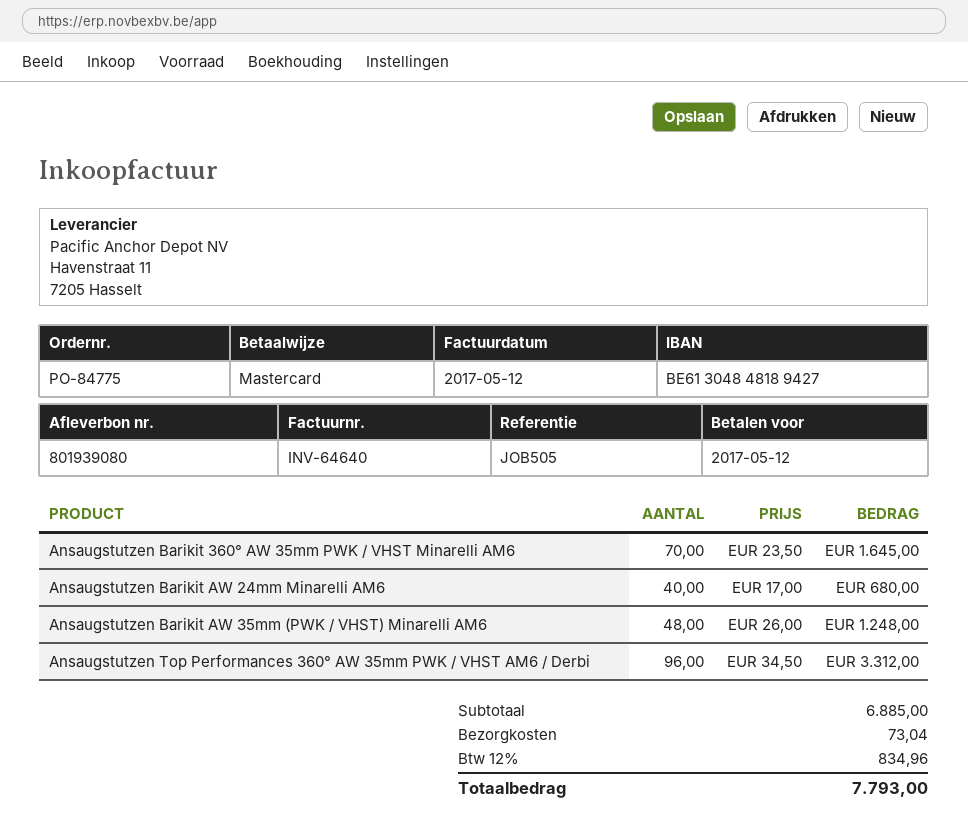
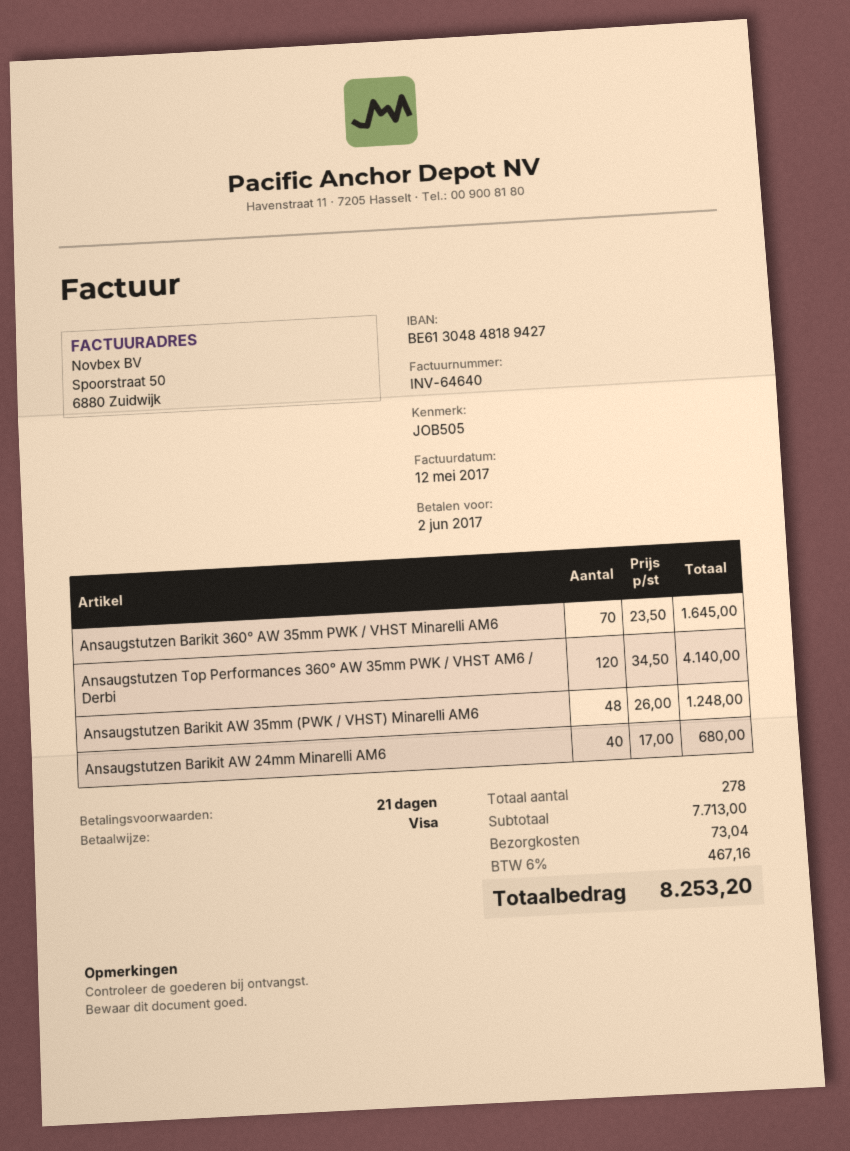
due date: 2017-05-12 -> 2017-06-02
payment method: Mastercard -> Visa
Ansaugstutzen Top Performances 360° AW 35mm PWK / VHST AM6 / Derbi: 96 x 34.50 = 3312.00 -> 120 x 34.50 = 4140.00
subtotal: 6885.00 -> 7713.00
tax: 12% = 834.96 -> 6% = 467.16
total: 7793.00 -> 8253.20

